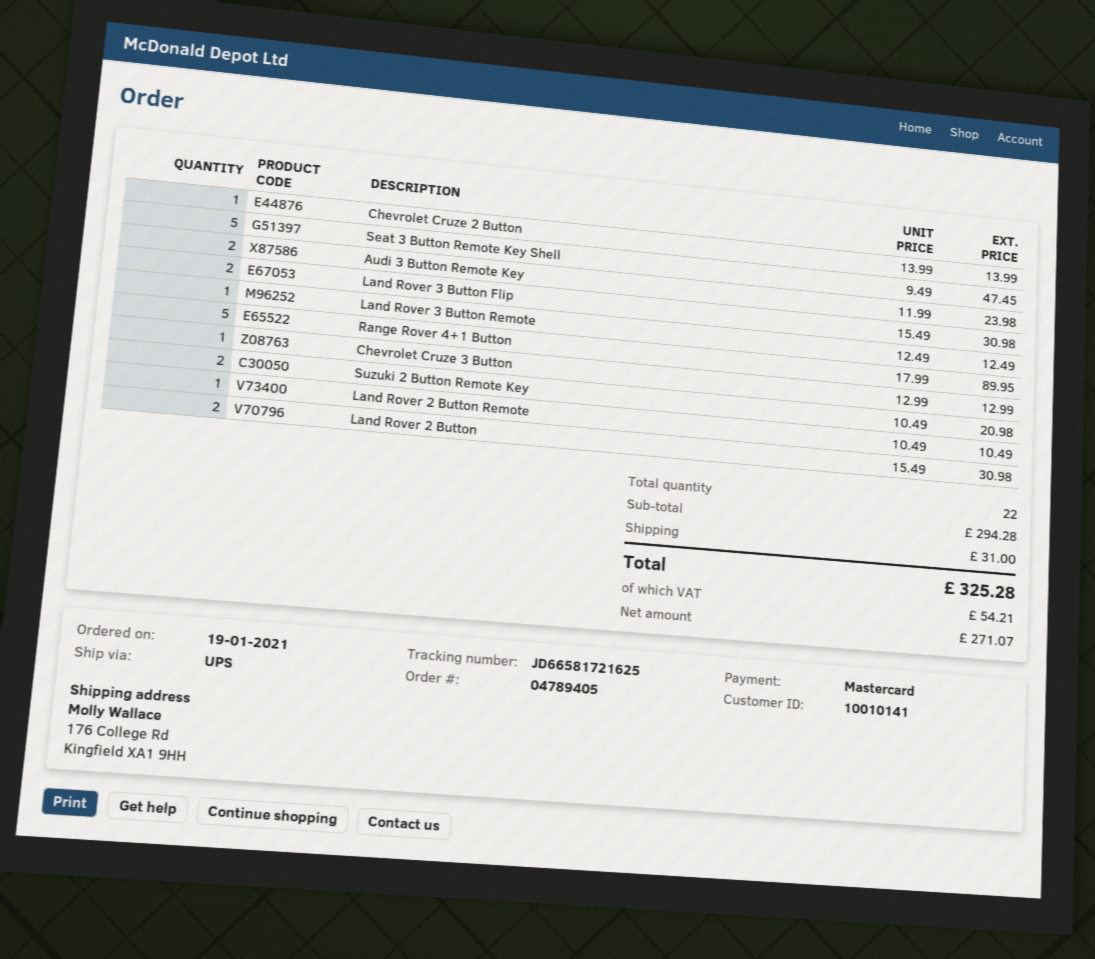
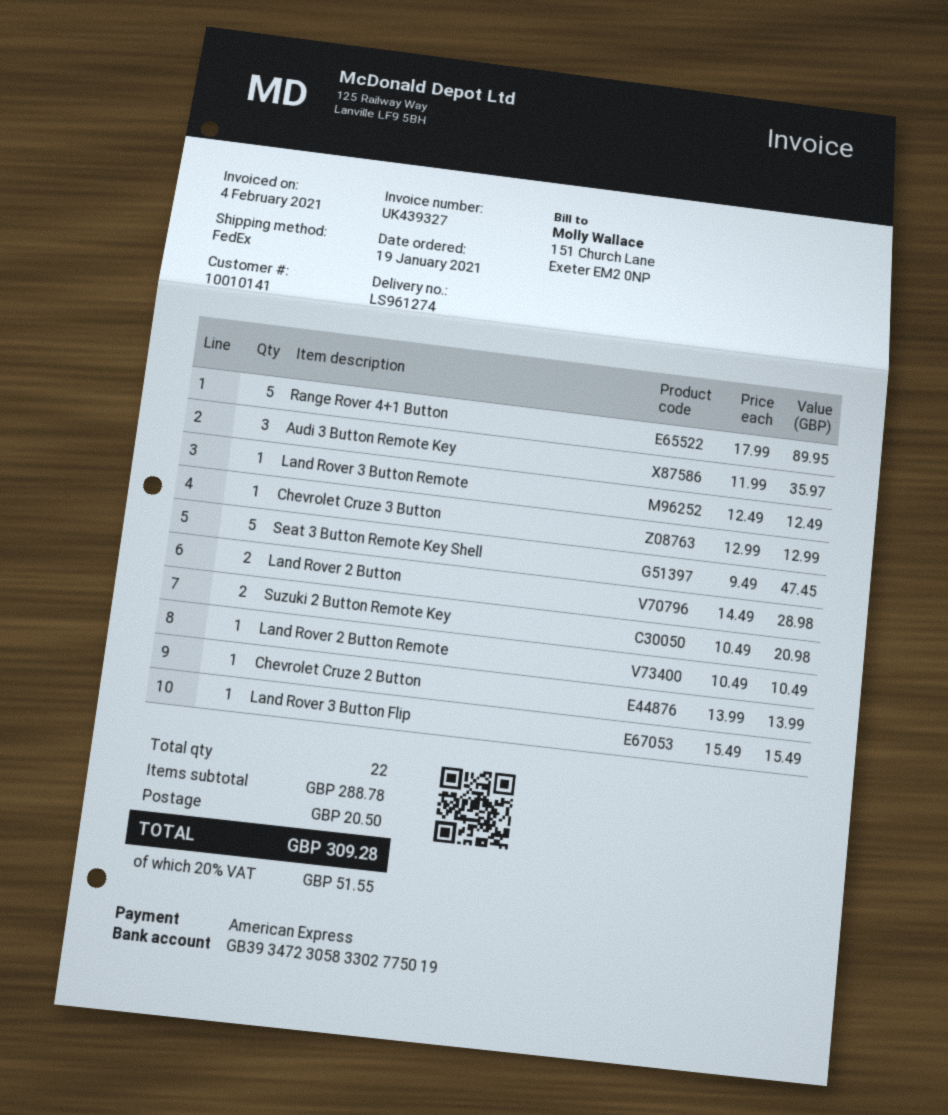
payment method: Mastercard -> American Express
shipping method: UPS -> FedEx
Audi 3 Button Remote Key: 2 x 11.99 = 23.98 -> 3 x 11.99 = 35.97
Land Rover 3 Button Flip: 2 x 15.49 = 30.98 -> 1 x 15.49 = 15.49
Land Rover 2 Button: 2 x 15.49 = 30.98 -> 2 x 14.49 = 28.98
subtotal: 294.28 -> 288.78
shipping: 31.00 -> 20.50
tax: 54.21 -> 51.55
total: 325.28 -> 309.28

